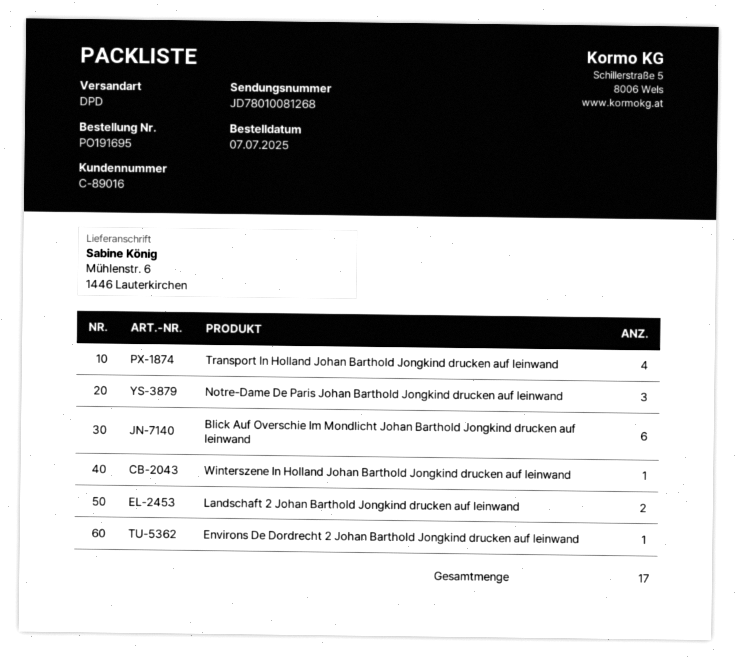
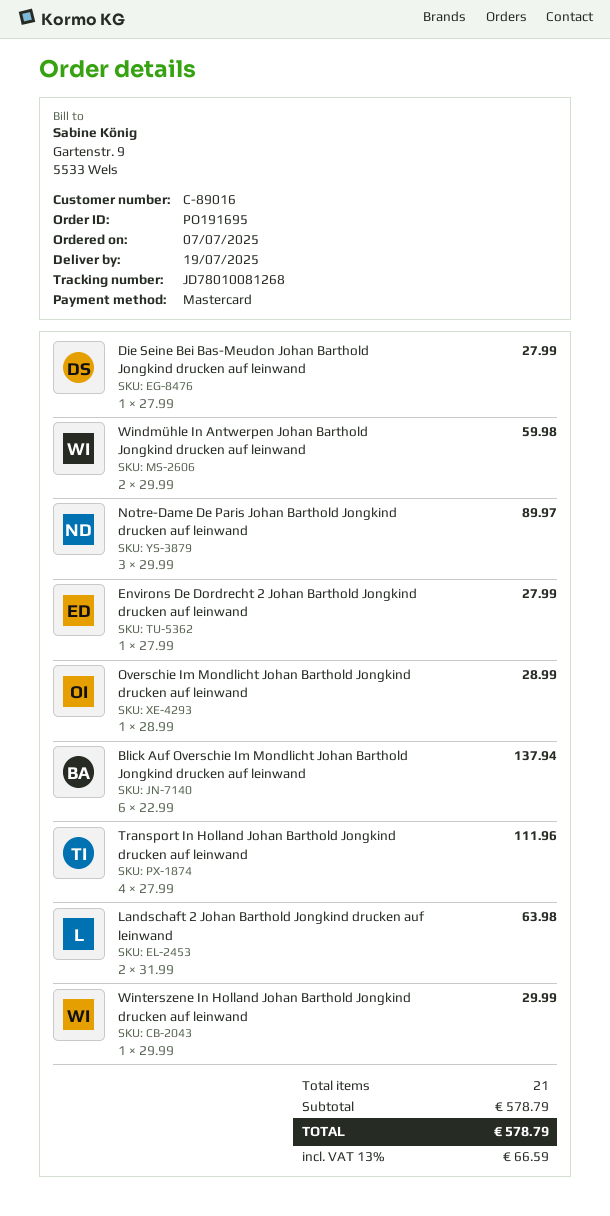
Die Seine Bei Bas-Meudon Johan Barthold Jongkind drucken auf leinwand: none -> 1
Windmühle In Antwerpen Johan Barthold Jongkind drucken auf leinwand: none -> 2
Overschie Im Mondlicht Johan Barthold Jongkind drucken auf leinwand: none -> 1
total quantity: 17 -> 21

